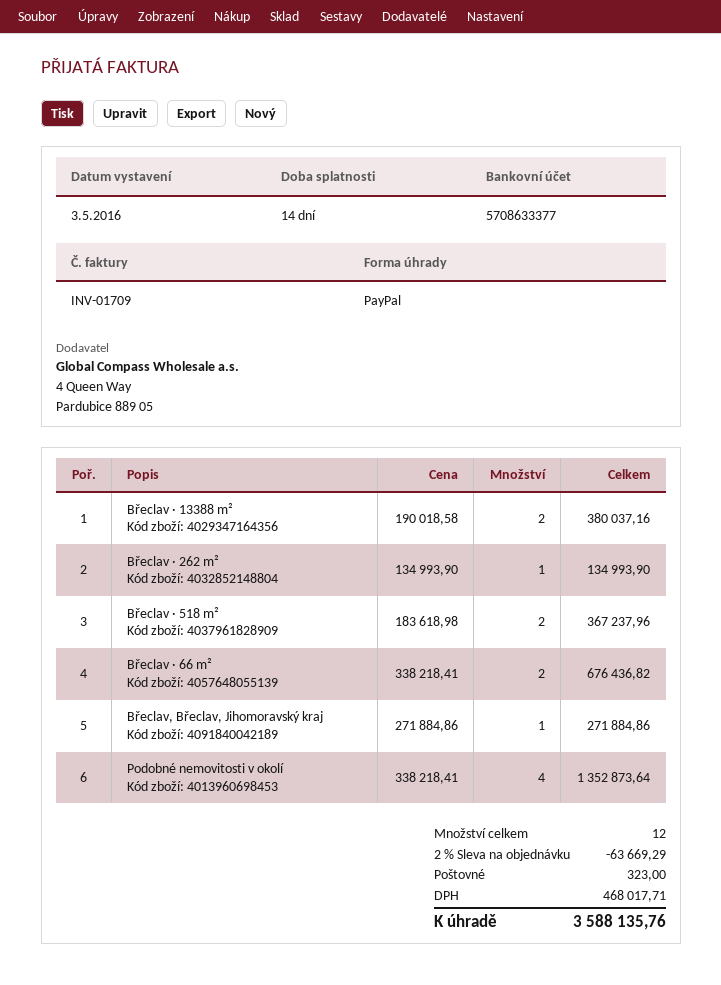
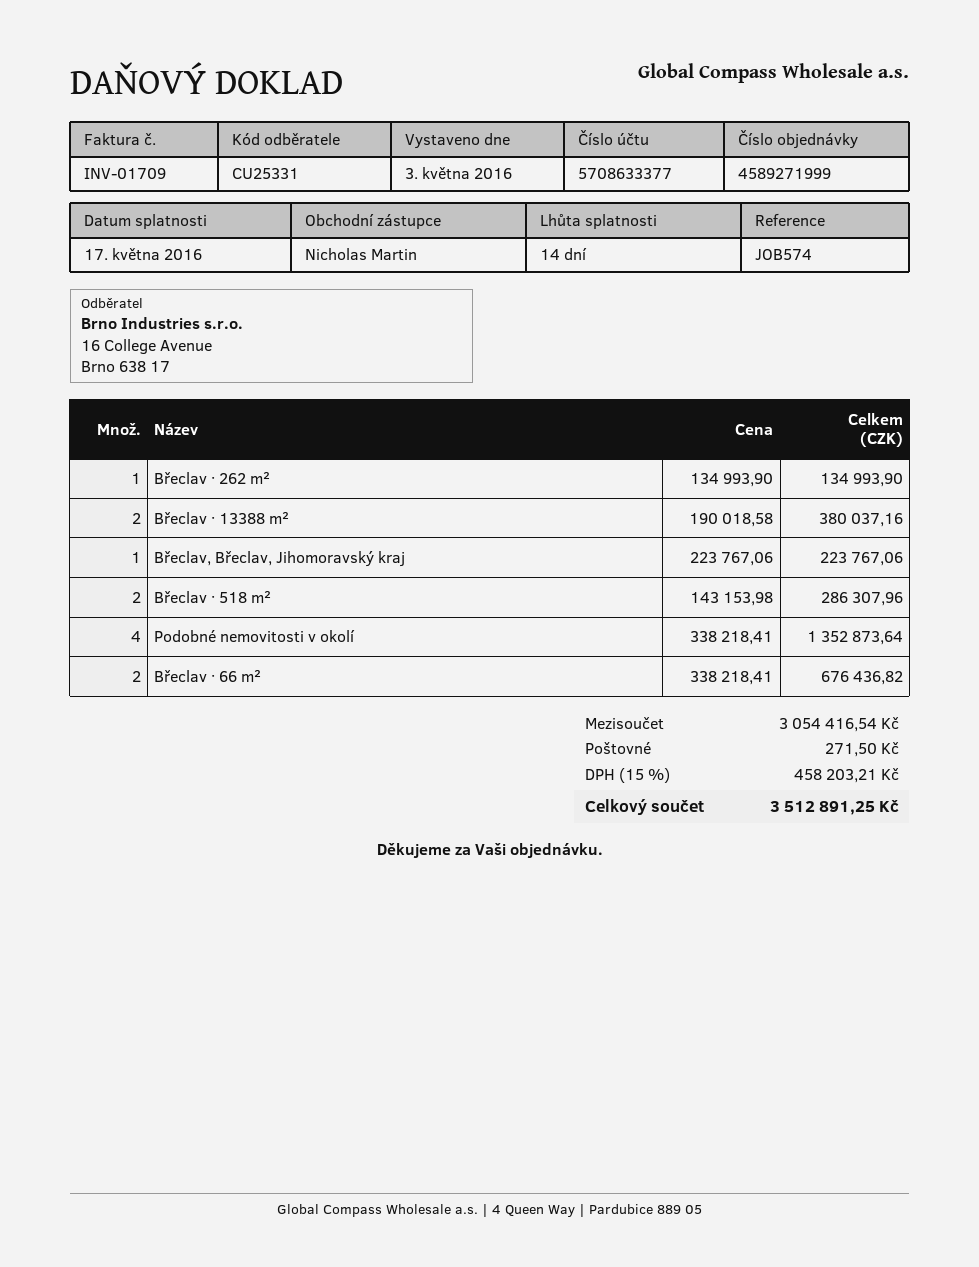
Břeclav · 518 m²: 2 x 183618.98 = 367237.96 -> 2 x 143153.98 = 286307.96
Břeclav, Břeclav, Jihomoravský kraj: 1 x 271884.86 = 271884.86 -> 1 x 223767.06 = 223767.06
discount: 2% = 63669.29 -> none
shipping: 323.00 -> 271.50
tax: 468017.71 -> 458203.21
total: 3588135.76 -> 3512891.25

